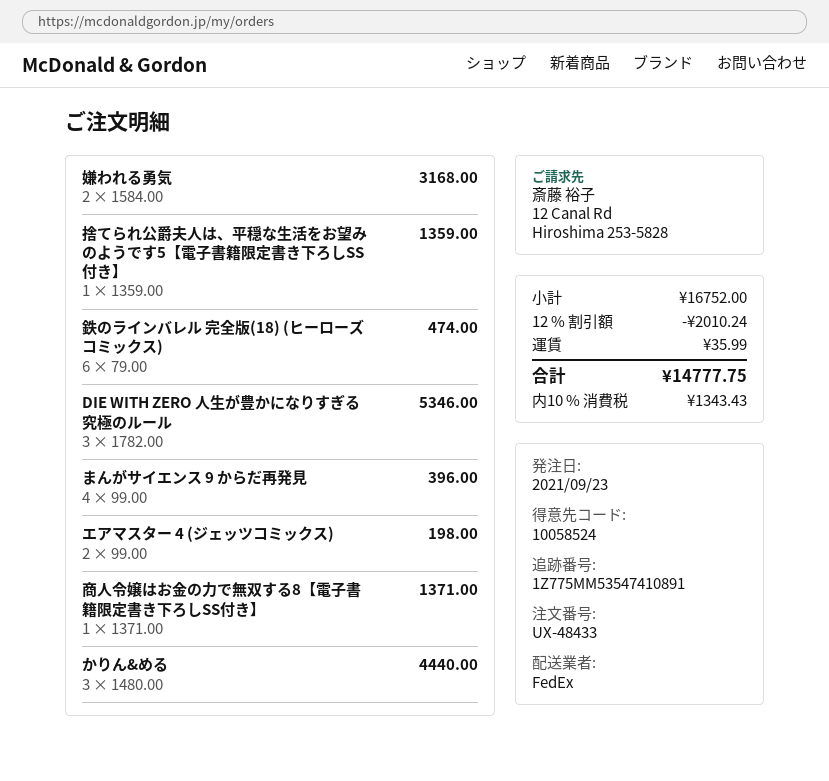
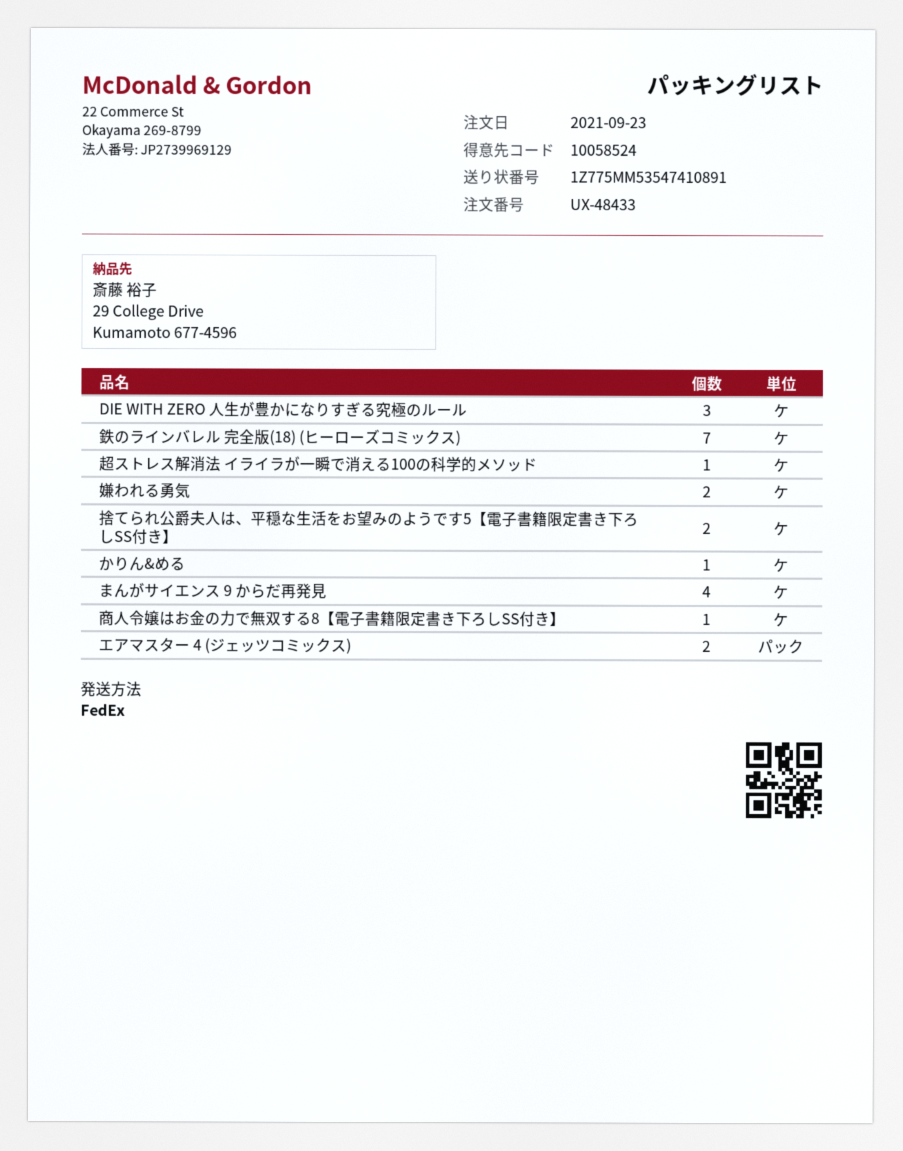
捨てられ公爵夫人は、平穏な生活をお望みのようです5【電子書籍限定書き下ろしSS付き】: 1 -> 2
鉄のラインバレル 完全版(18) (ヒーローズコミックス): 6 -> 7
かりん&める: 3 -> 1
超ストレス解消法 イライラが一瞬で消える100の科学的メソッド: none -> 1

